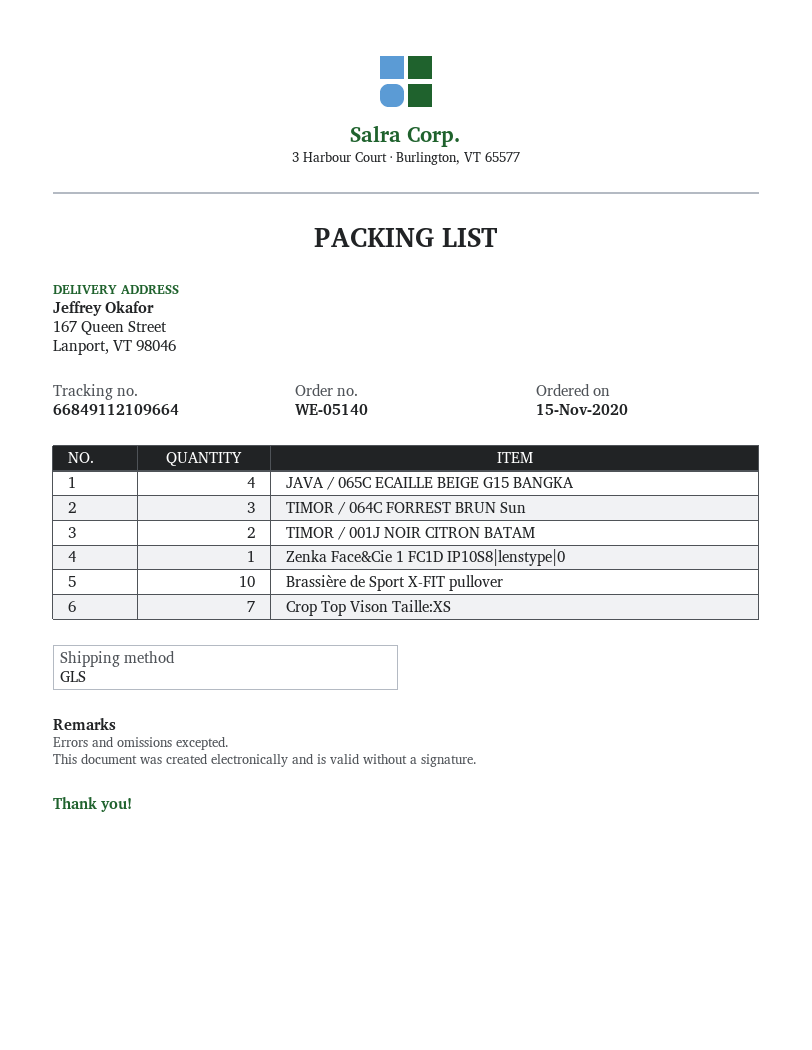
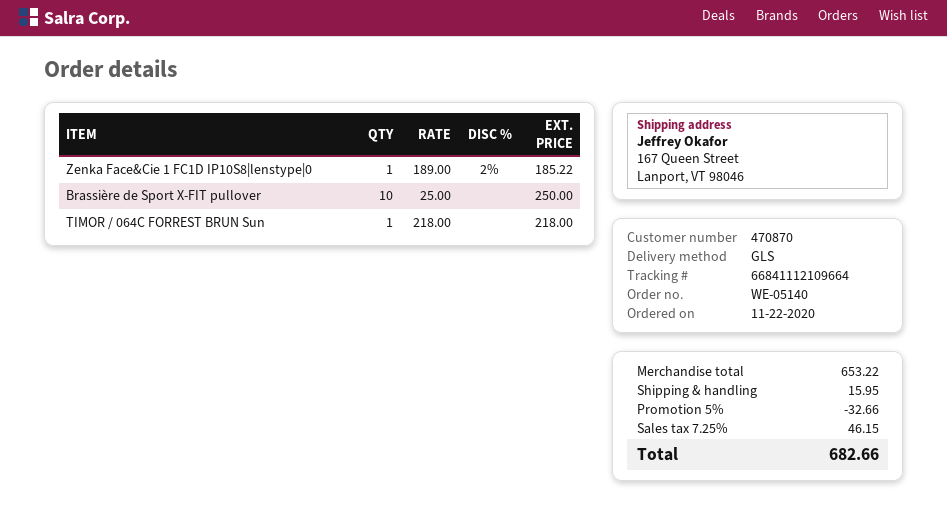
order date: 2020-11-15 -> 2020-11-22
tracking number: 66849112109664 -> 66841112109664
JAVA / 065C ECAILLE BEIGE G15 BANGKA: 4 -> none
TIMOR / 064C FORREST BRUN Sun: 3 -> 1
TIMOR / 001J NOIR CITRON BATAM: 2 -> none
Crop Top Vison Taille:XS: 7 -> none

